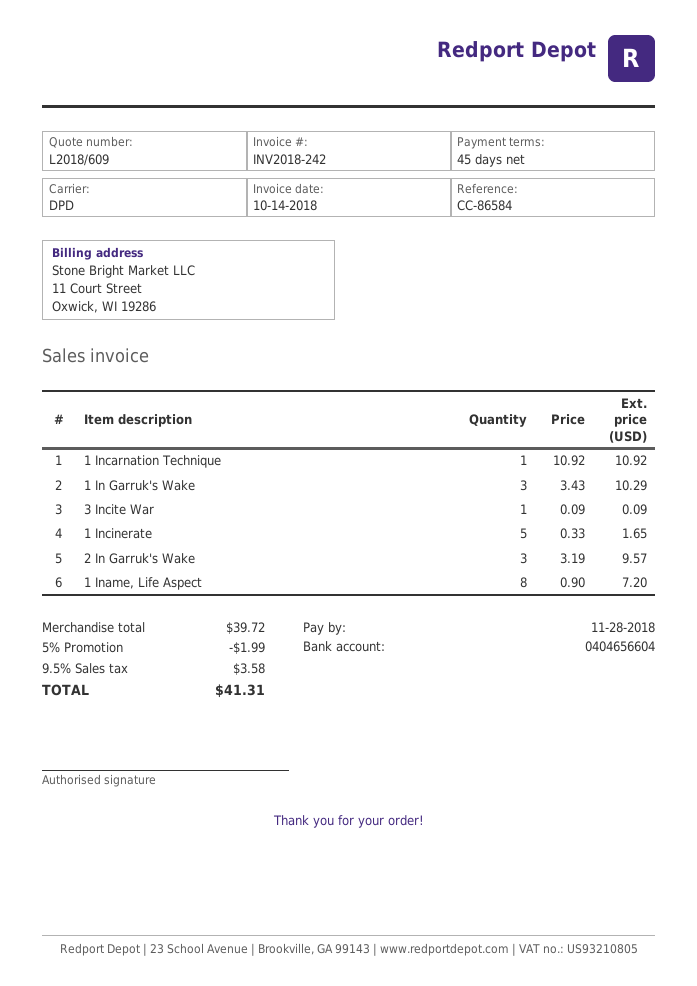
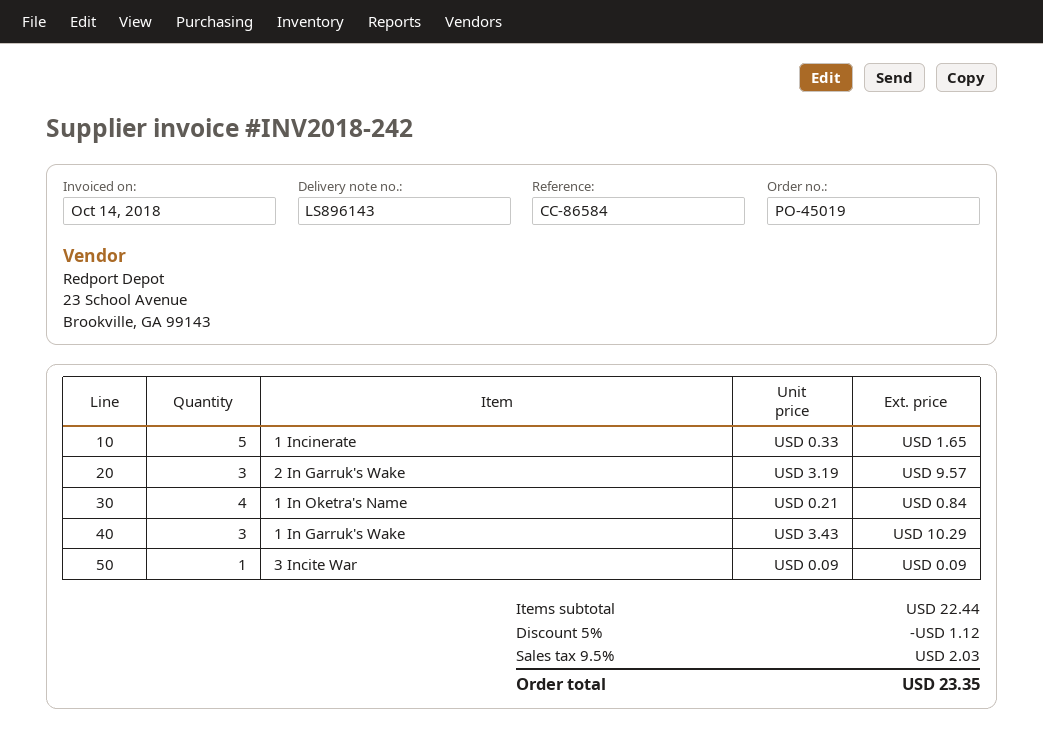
1 Incarnation Technique: 1 x 10.92 = 10.92 -> none
1 Iname, Life Aspect: 8 x 0.90 = 7.20 -> none
1 In Oketra's Name: none -> 4 x 0.21 = 0.84
subtotal: 39.72 -> 22.44
discount: 5% = 1.99 -> 5% = 1.12
tax: 9.5% = 3.58 -> 9.5% = 2.03
total: 41.31 -> 23.35

